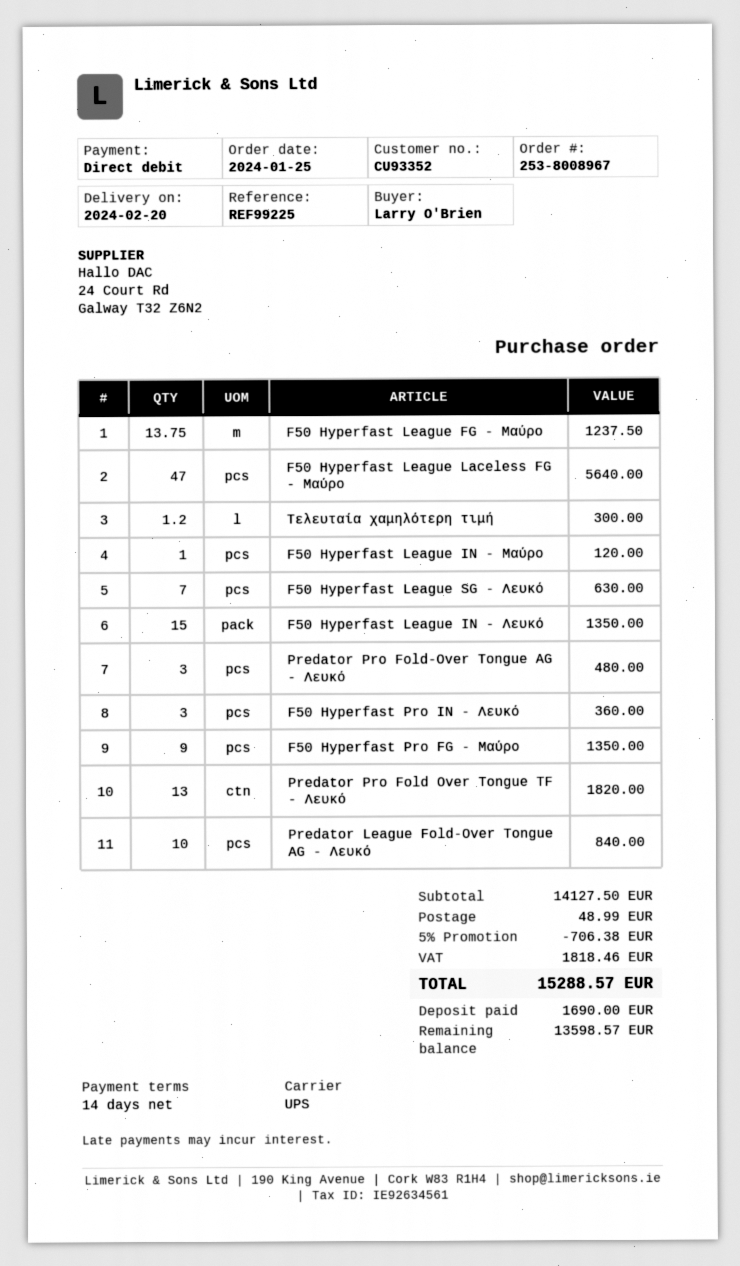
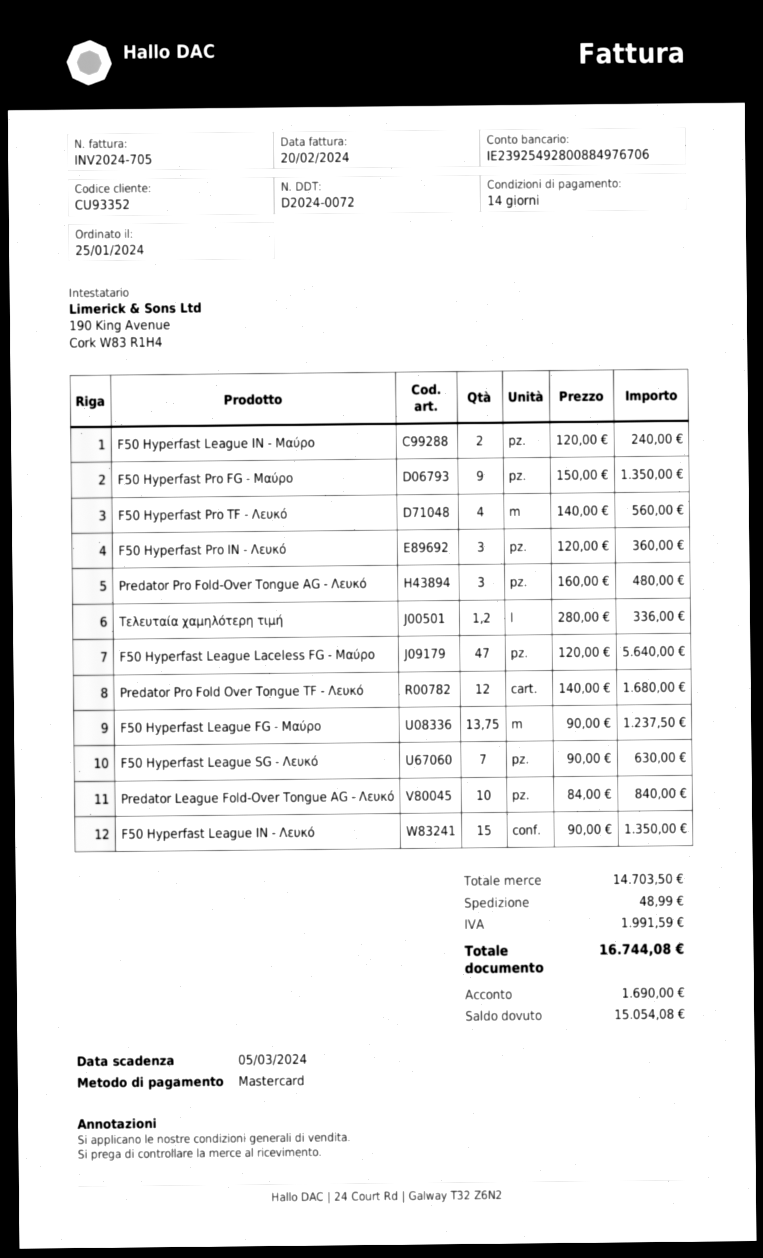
payment method: direct debit -> Mastercard
Τελευταία χαμηλότερη τιμή: 1.2 for 300.00 -> 1.2 for 336.00
F50 Hyperfast League IN - Μαύρο: 1 for 120.00 -> 2 for 240.00
Predator Pro Fold Over Tongue TF - Λευκό: 13 for 1820.00 -> 12 for 1680.00
F50 Hyperfast Pro TF - Λευκό: none -> 4 for 560.00
subtotal: 14127.50 -> 14703.50
discount: 5% = 706.38 -> none
tax: 1818.46 -> 1991.59
total: 15288.57 -> 16744.08
balance: 13598.57 -> 15054.08

